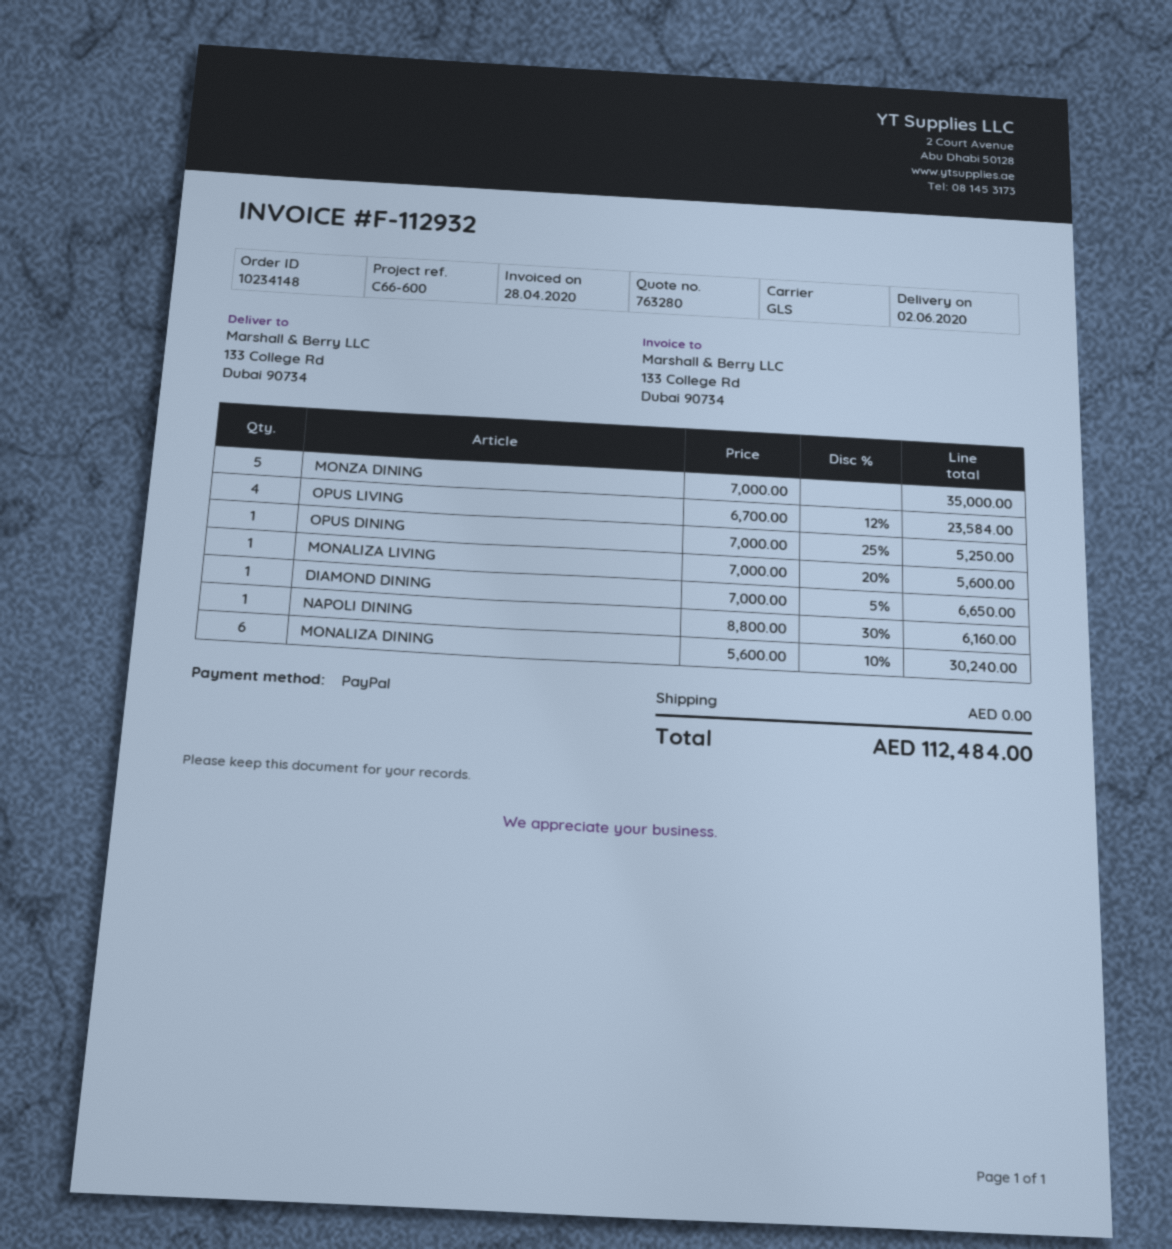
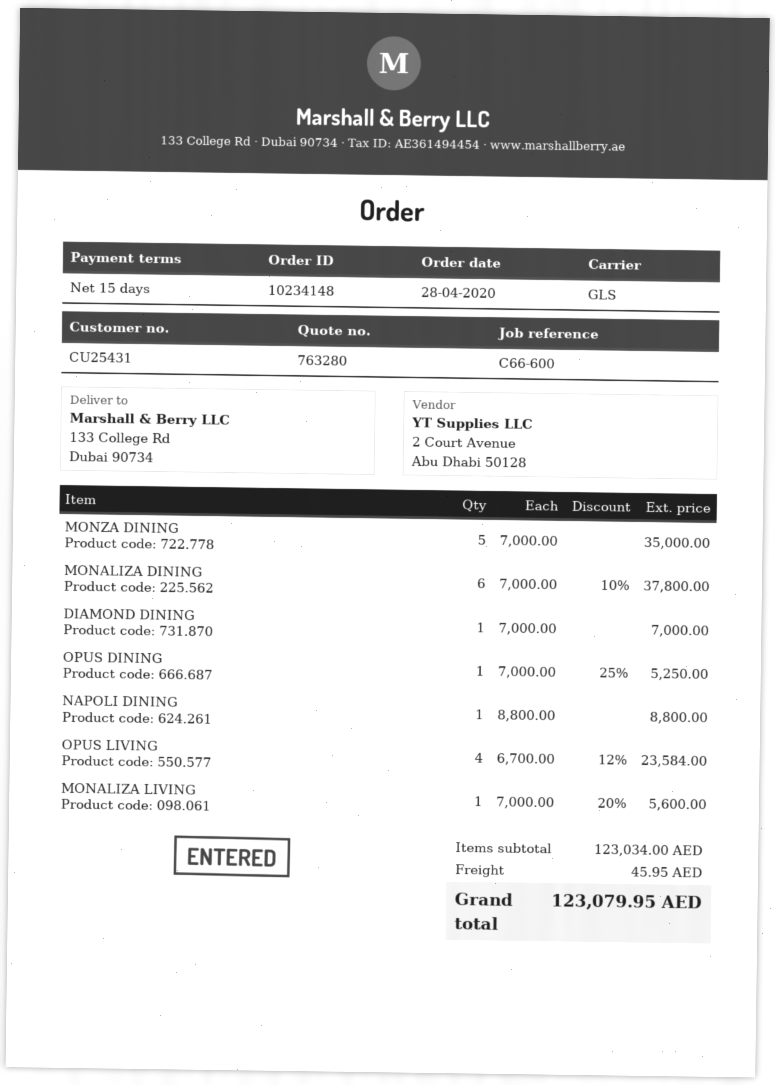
DIAMOND DINING: 1 x 7000.00 - 5% = 6650.00 -> 1 x 7000.00 = 7000.00
NAPOLI DINING: 1 x 8800.00 - 30% = 6160.00 -> 1 x 8800.00 = 8800.00
MONALIZA DINING: 6 x 5600.00 - 10% = 30240.00 -> 6 x 7000.00 - 10% = 37800.00
shipping: 0.00 -> 45.95
total: 112484.00 -> 123079.95

